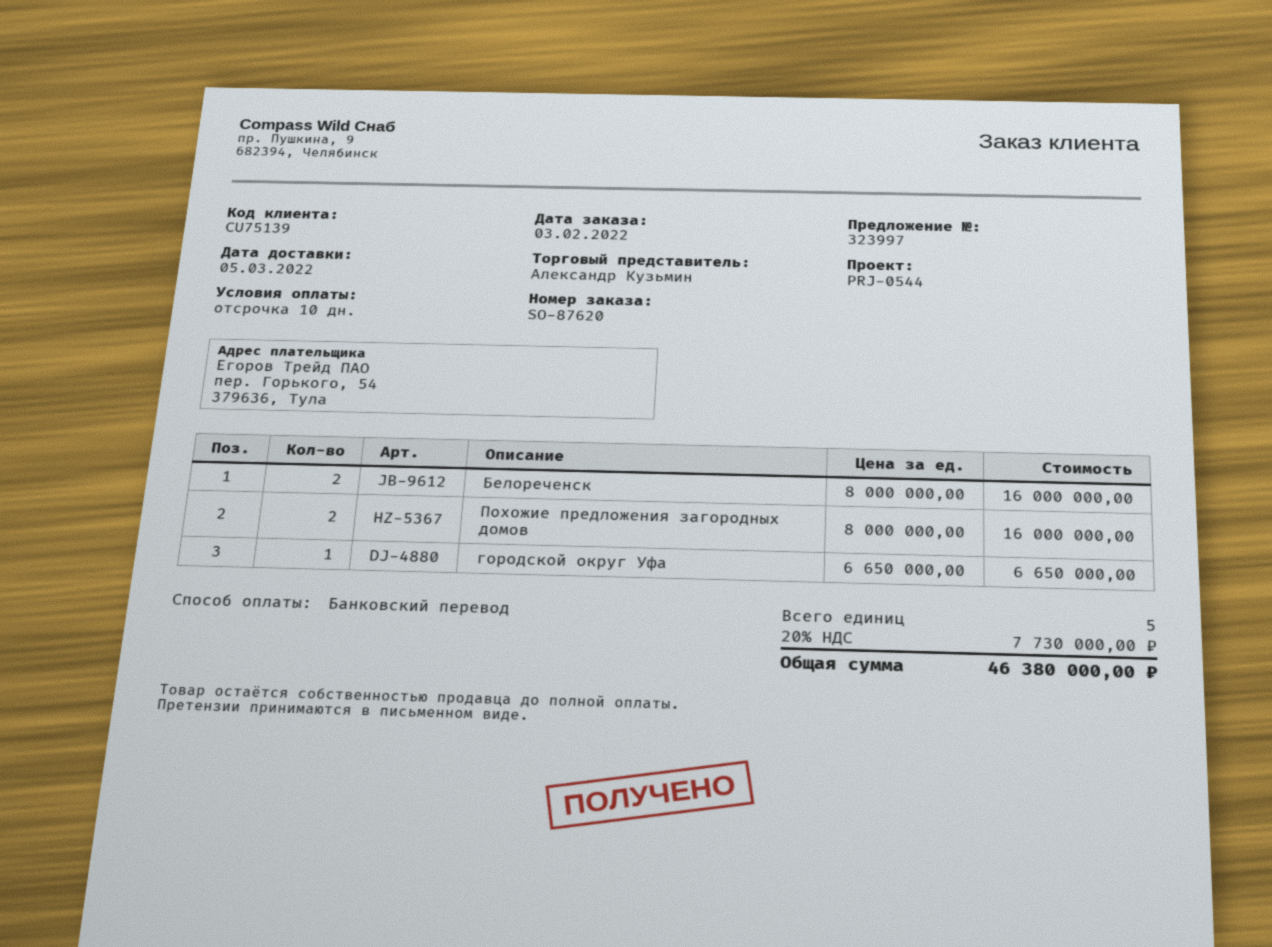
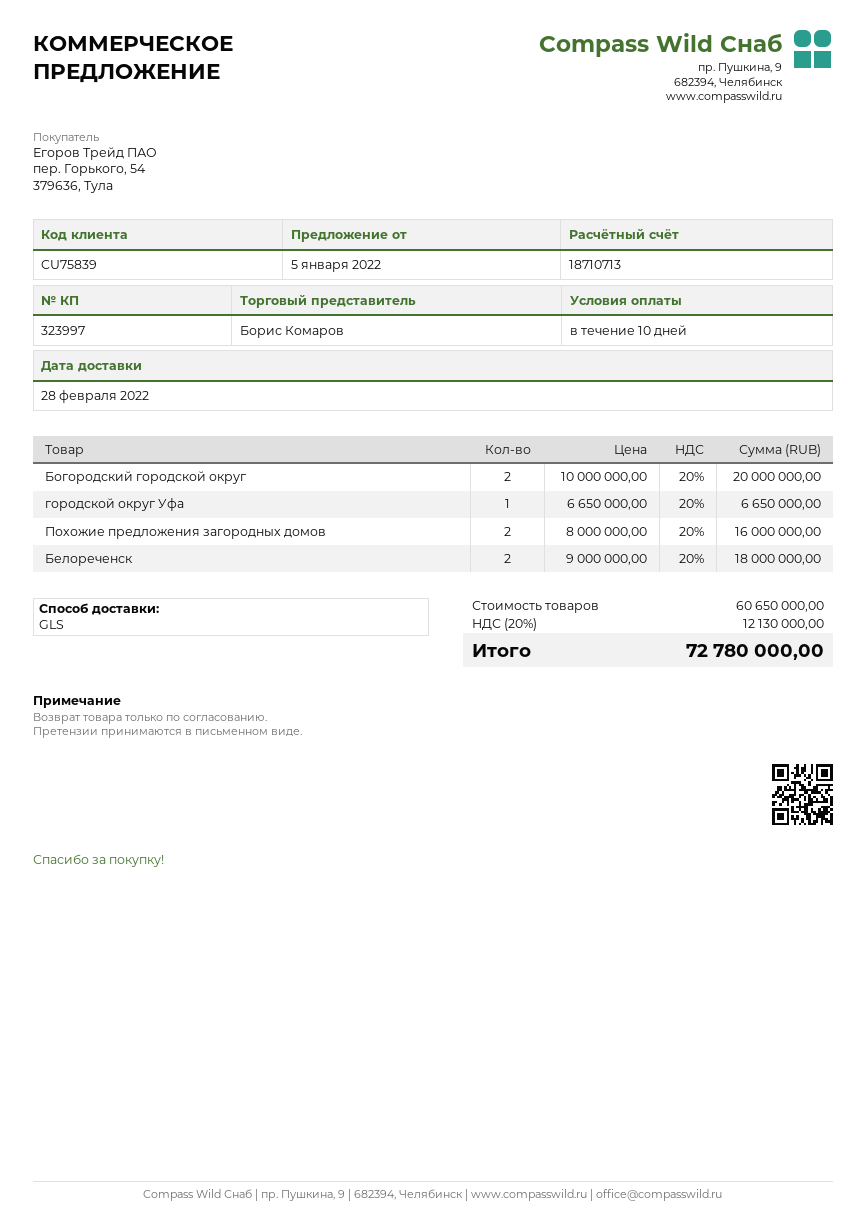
delivery date: 2022-03-05 -> 2022-02-28
customer number: CU75139 -> CU75839
sales rep: Александр Кузьмин -> Борис Комаров
Белореченск: 2 x 8000000.00 = 16000000.00 -> 2 x 9000000.00 = 18000000.00
Богородский городской округ: none -> 2 x 10000000.00 = 20000000.00
tax: 20% = 7730000.00 -> 20% = 12130000.00
total: 46380000.00 -> 72780000.00

